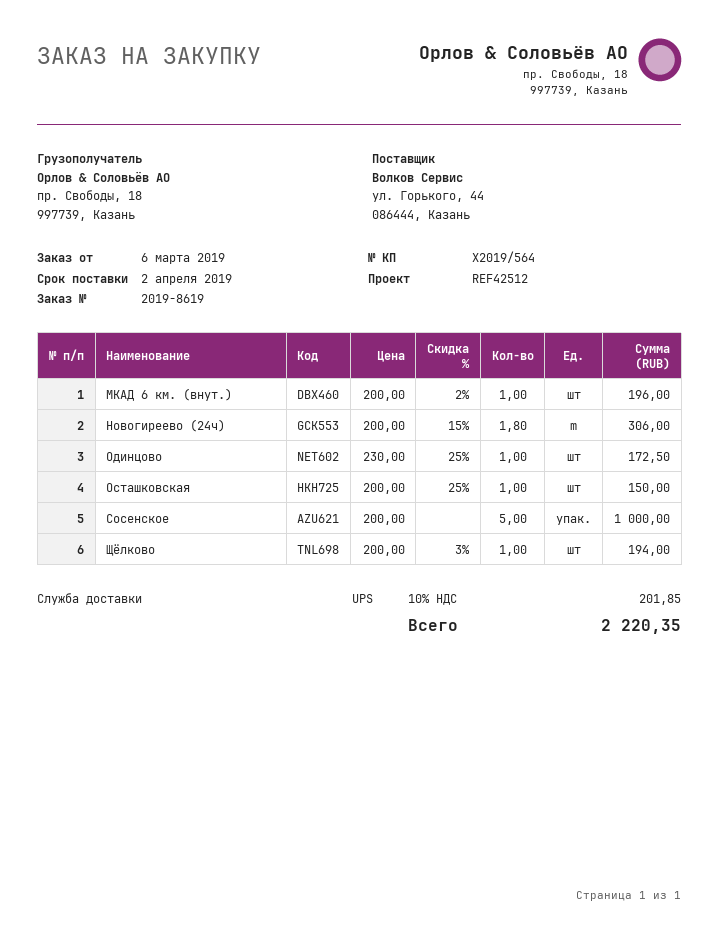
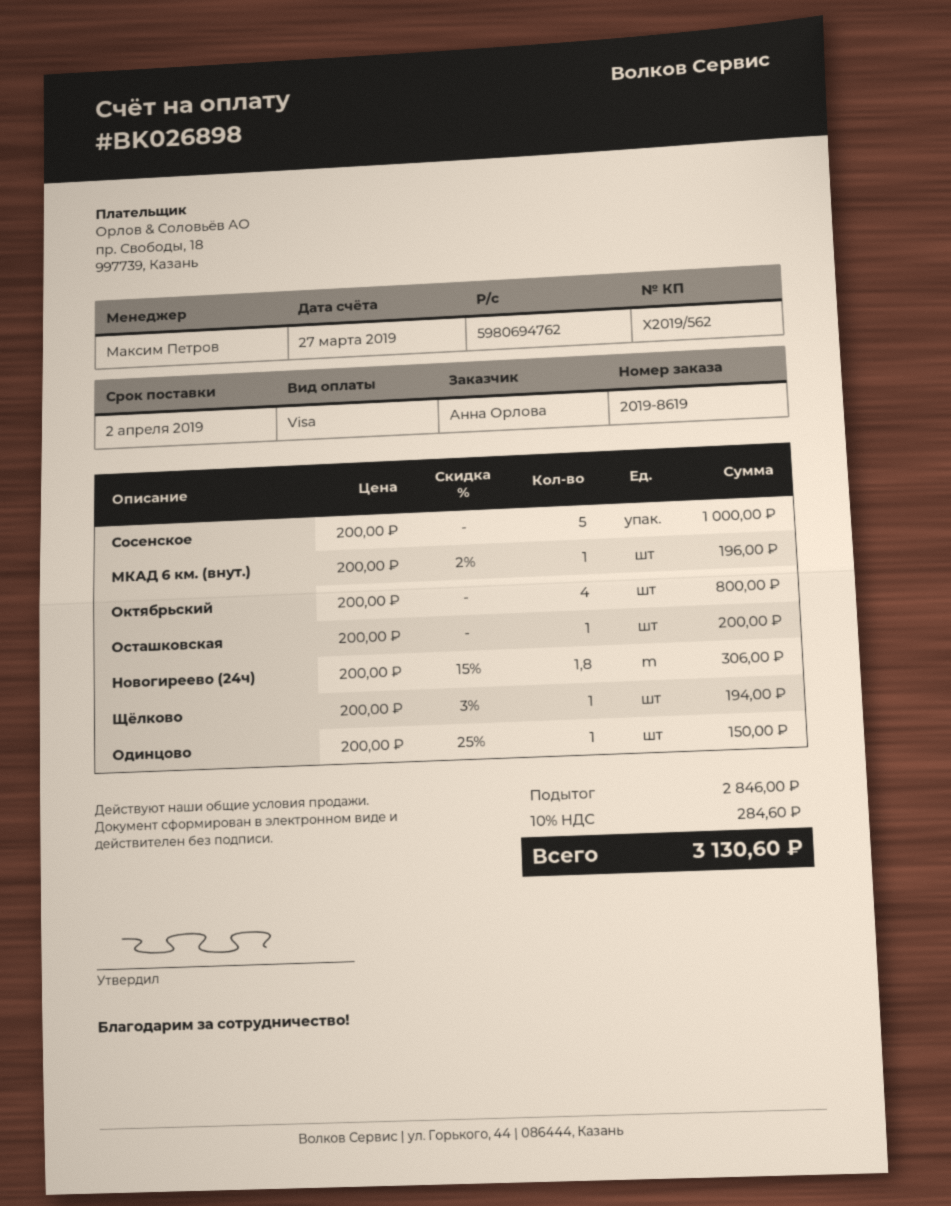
quote number: X2019/564 -> X2019/562
Одинцово: 1 x 230.00 - 25% = 172.50 -> 1 x 200.00 - 25% = 150.00
Осташковская: 1 x 200.00 - 25% = 150.00 -> 1 x 200.00 = 200.00
Октябрьский: none -> 4 x 200.00 = 800.00
tax: 10% = 201.85 -> 10% = 284.60
total: 2220.35 -> 3130.60

